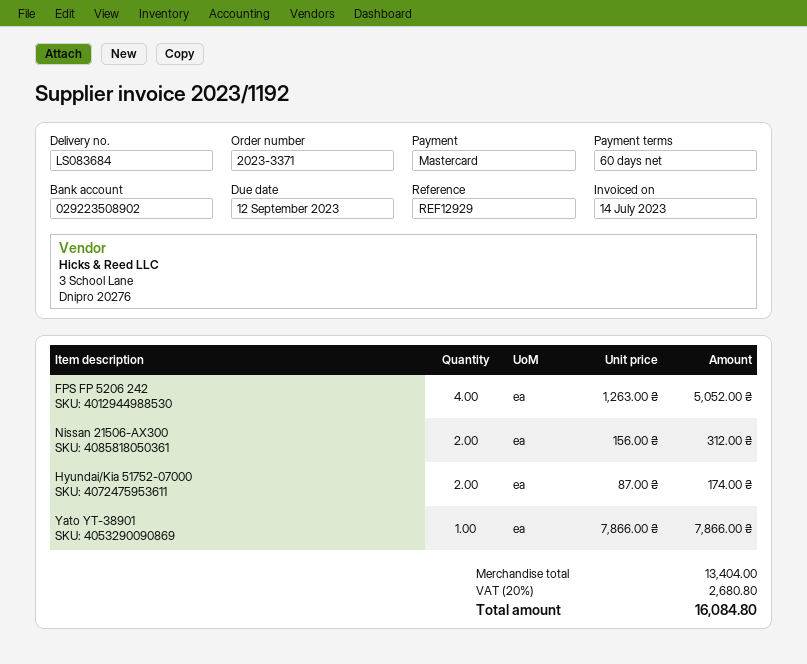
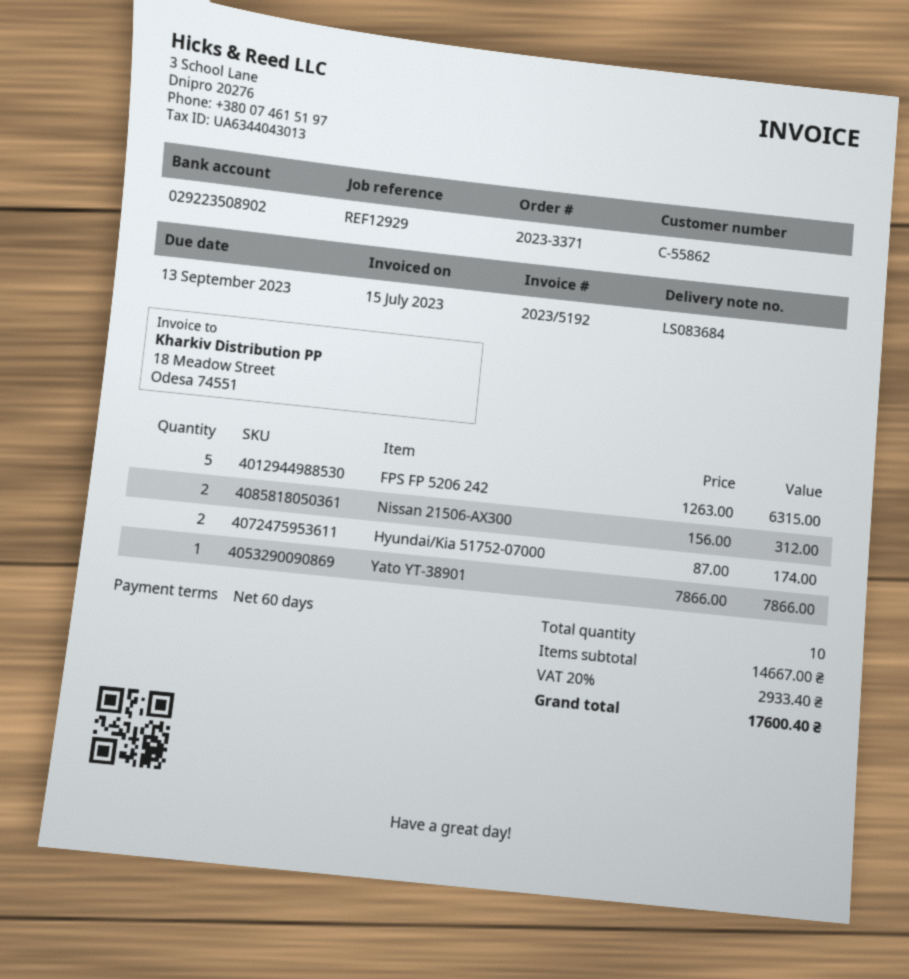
invoice number: 2023/1192 -> 2023/5192
invoice date: 2023-07-14 -> 2023-07-15
due date: 2023-09-12 -> 2023-09-13
FPS FP 5206 242: 4 x 1263.00 = 5052.00 -> 5 x 1263.00 = 6315.00
subtotal: 13404.00 -> 14667.00
tax: 20% = 2680.80 -> 20% = 2933.40
total: 16084.80 -> 17600.40

